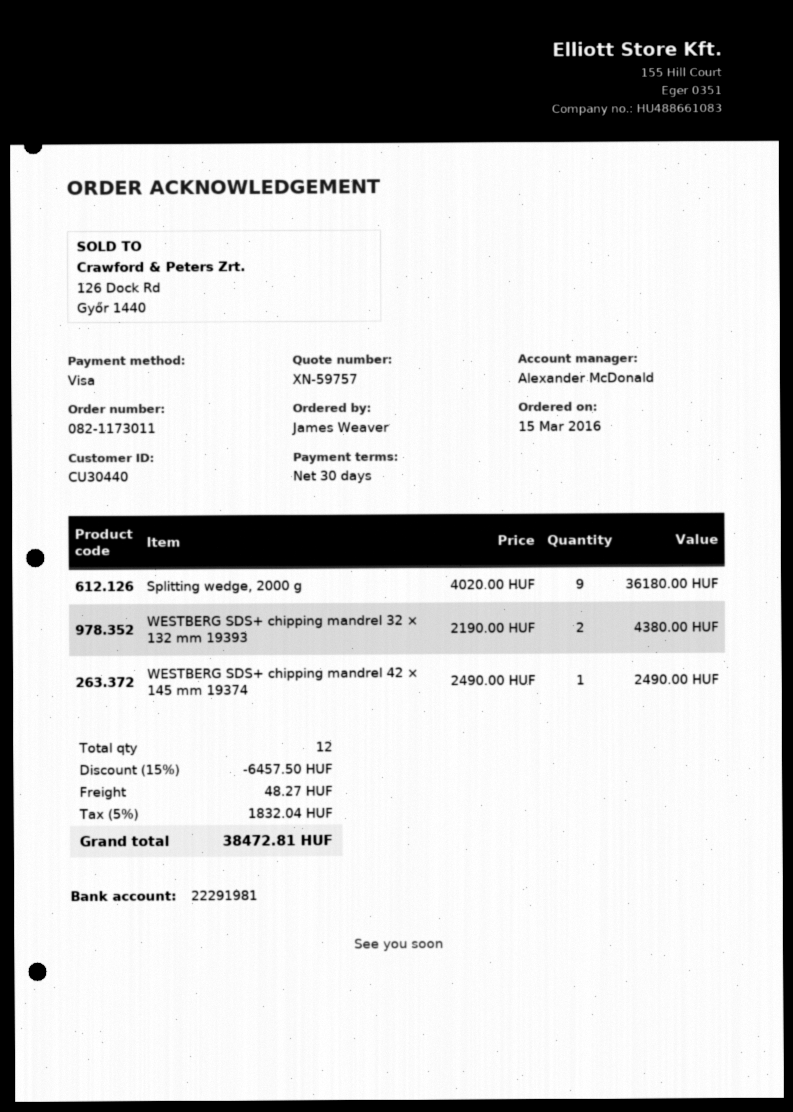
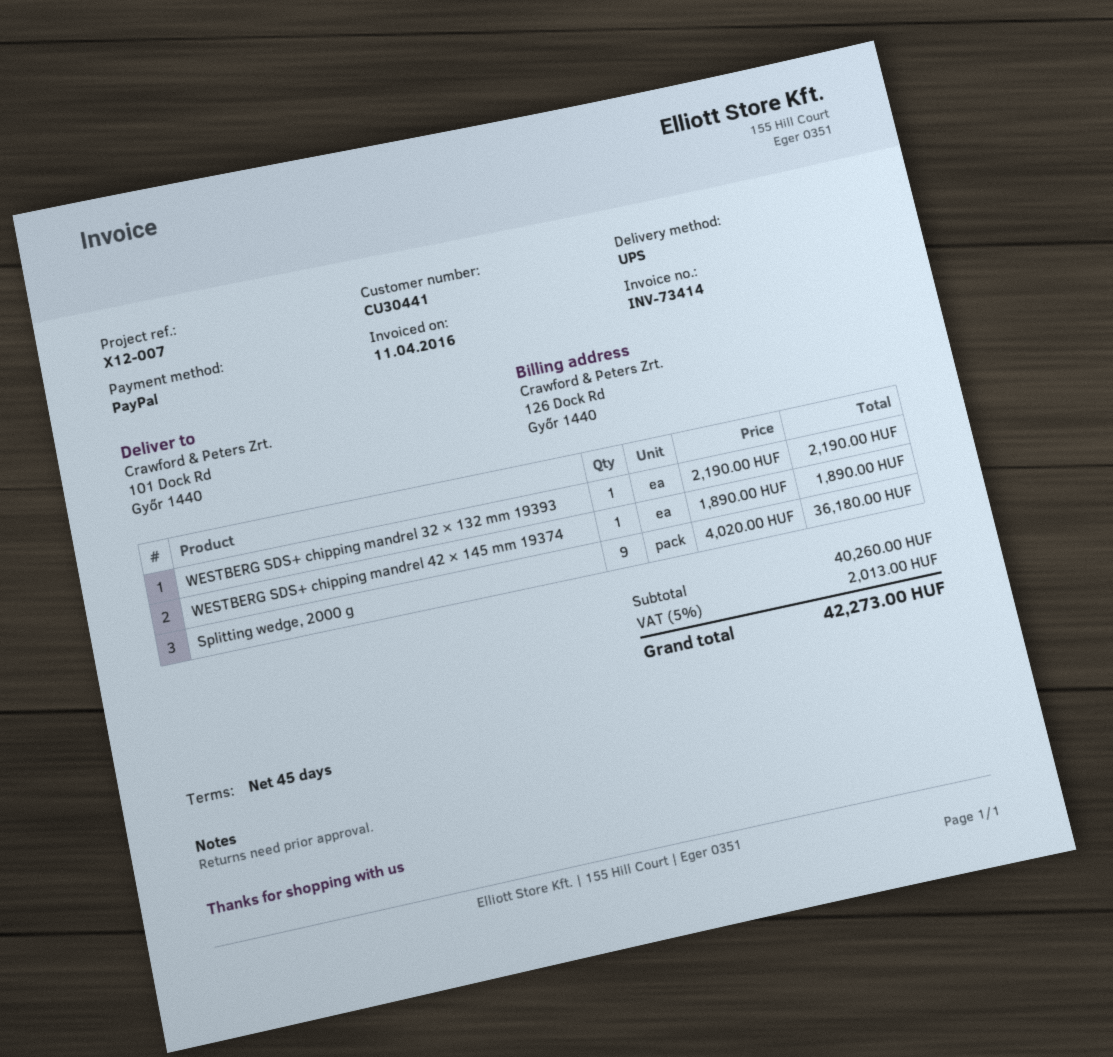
payment terms: 30 days -> 45 days
customer number: CU30440 -> CU30441
payment method: Visa -> PayPal
WESTBERG SDS+ chipping mandrel 32 × 132 mm 19393: 2 x 2190.00 = 4380.00 -> 1 x 2190.00 = 2190.00
WESTBERG SDS+ chipping mandrel 42 × 145 mm 19374: 1 x 2490.00 = 2490.00 -> 1 x 1890.00 = 1890.00
discount: 15% = 6457.50 -> none
shipping: 48.27 -> none
tax: 5% = 1832.04 -> 5% = 2013.00
total: 38472.81 -> 42273.00

